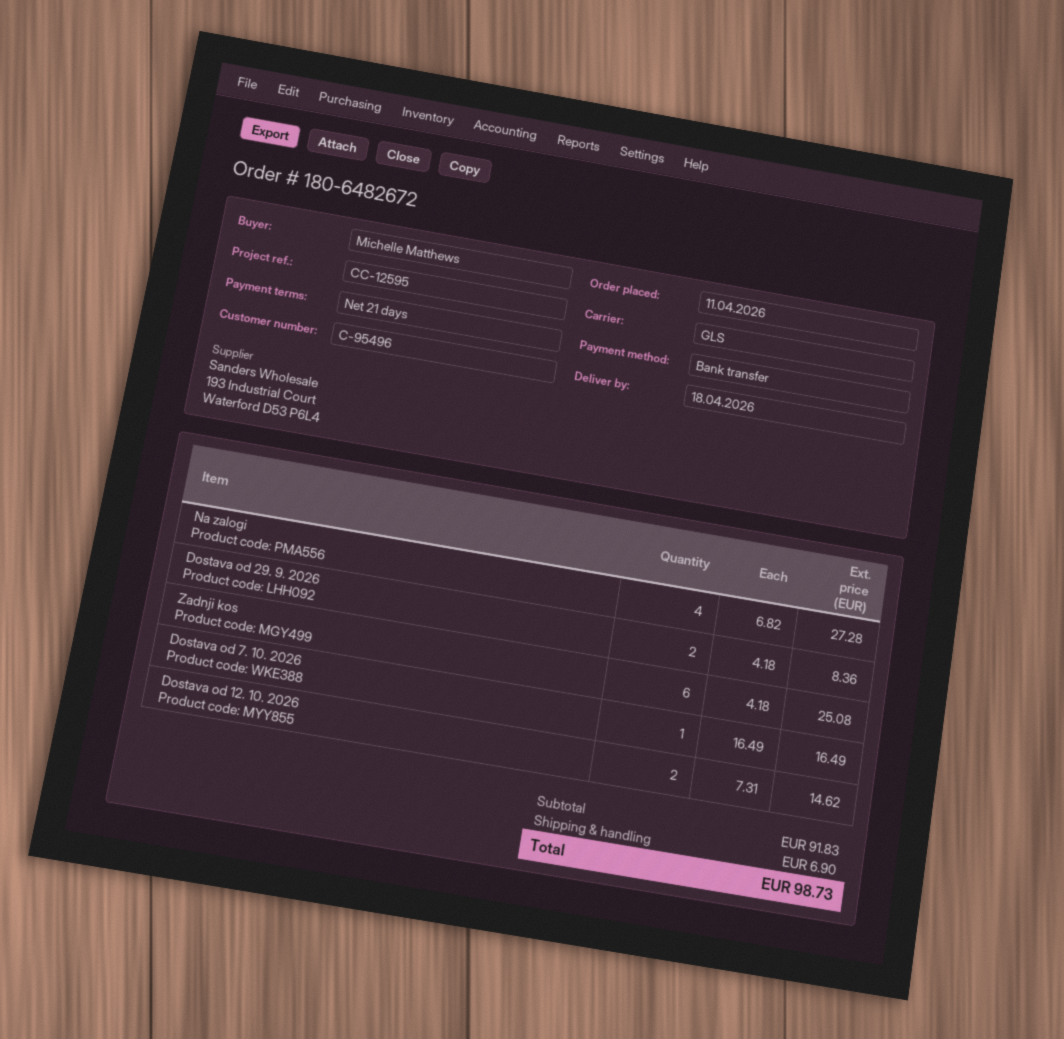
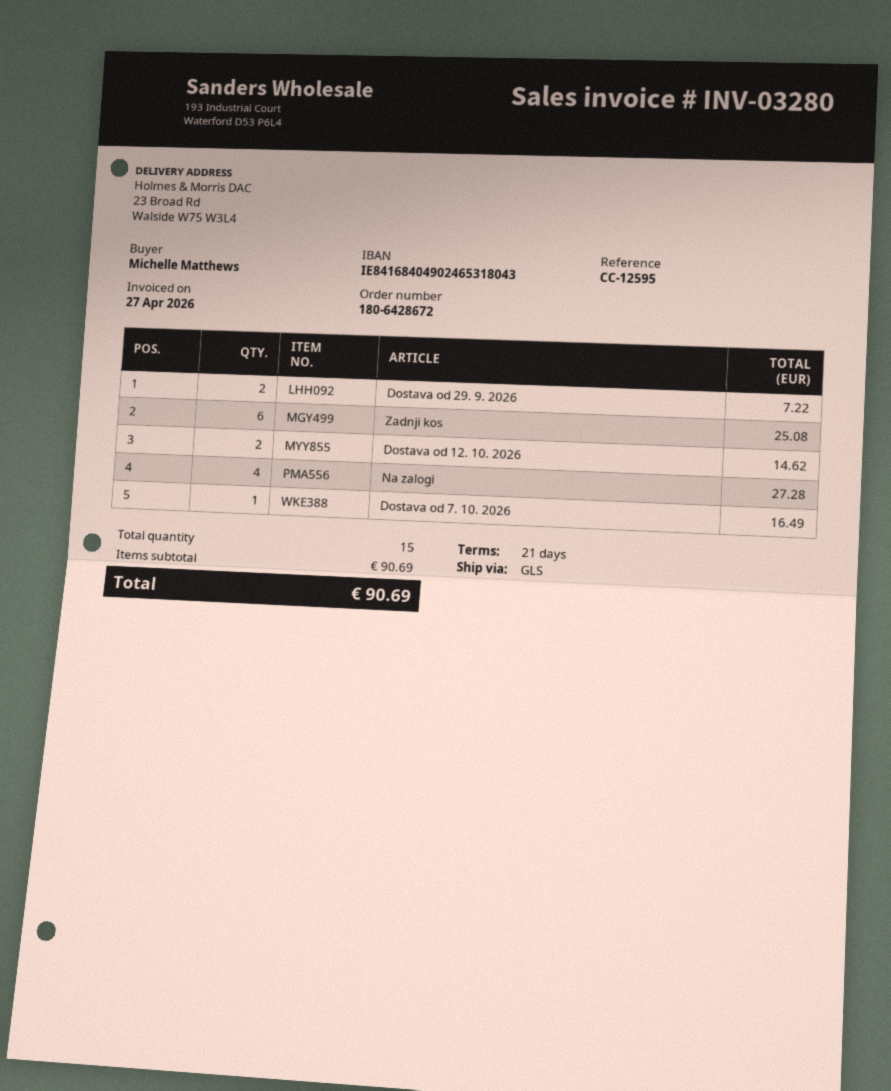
order number: 180-6482672 -> 180-6428672
Dostava od 29. 9. 2026: 2 for 8.36 -> 2 for 7.22
subtotal: 91.83 -> 90.69
shipping: 6.90 -> none
total: 98.73 -> 90.69

